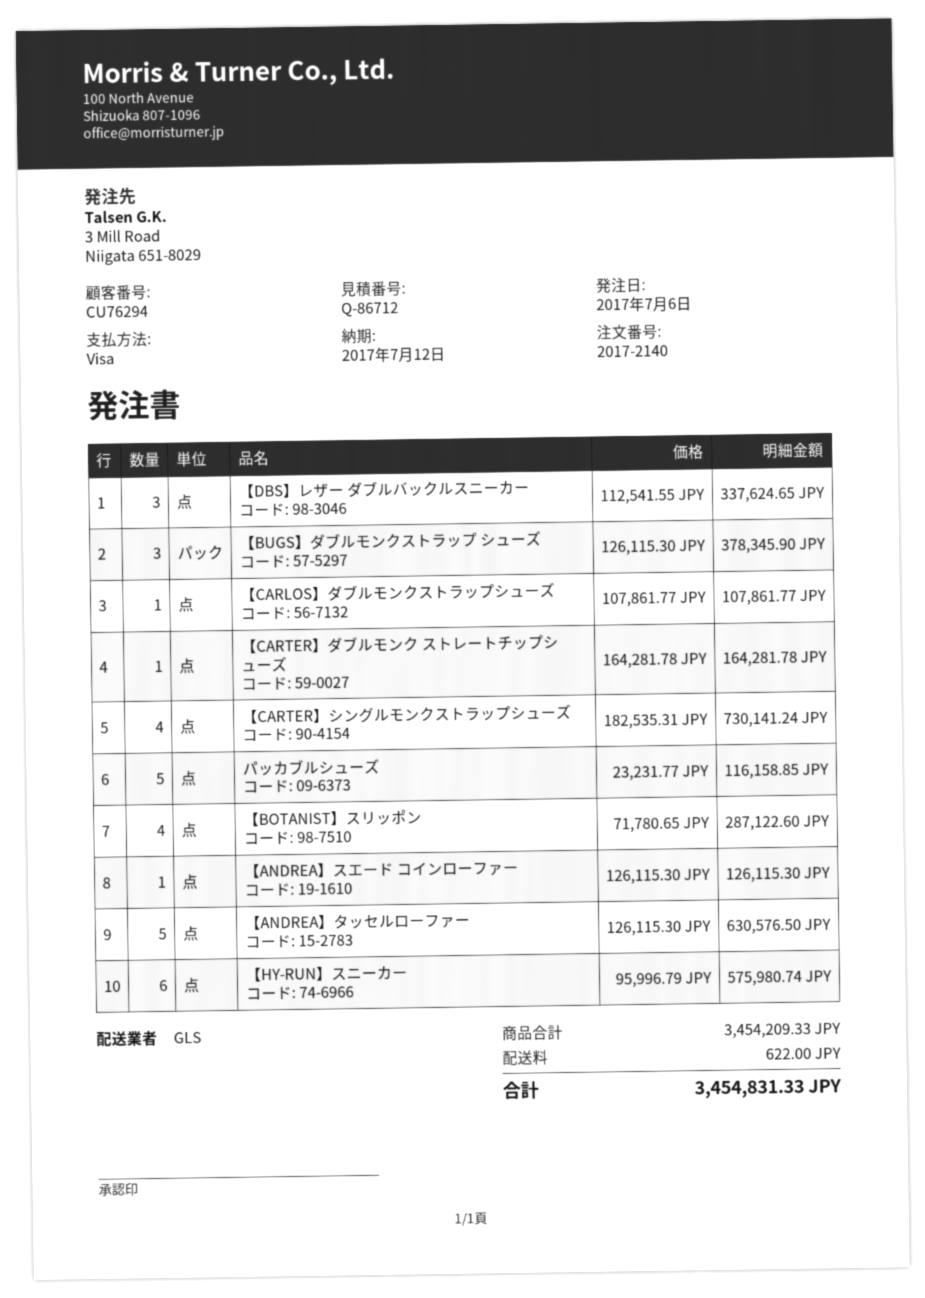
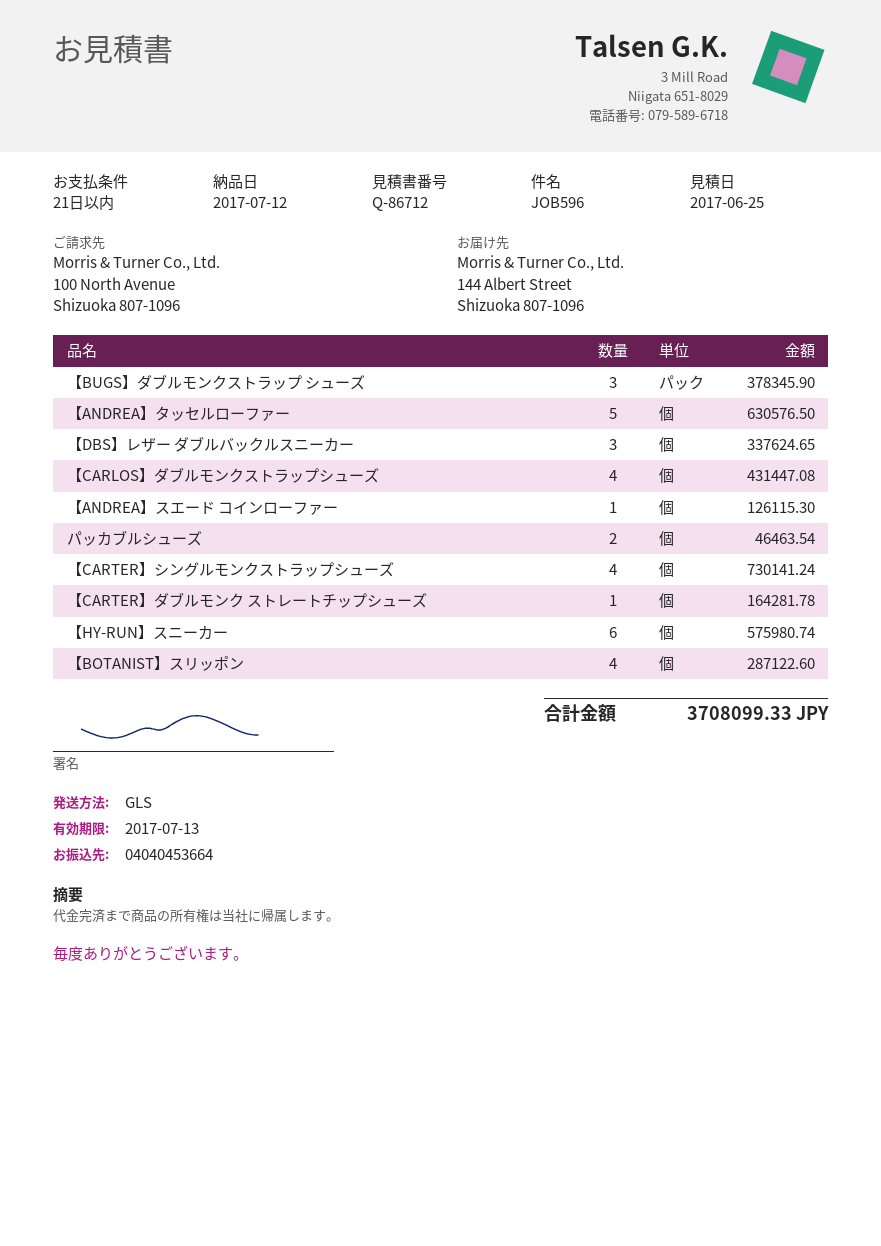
【CARLOS】ダブルモンクストラップシューズ: 1 for 107861.77 -> 4 for 431447.08
パッカブルシューズ: 5 for 116158.85 -> 2 for 46463.54
shipping: 622.00 -> none
total: 3454831.33 -> 3708099.33

